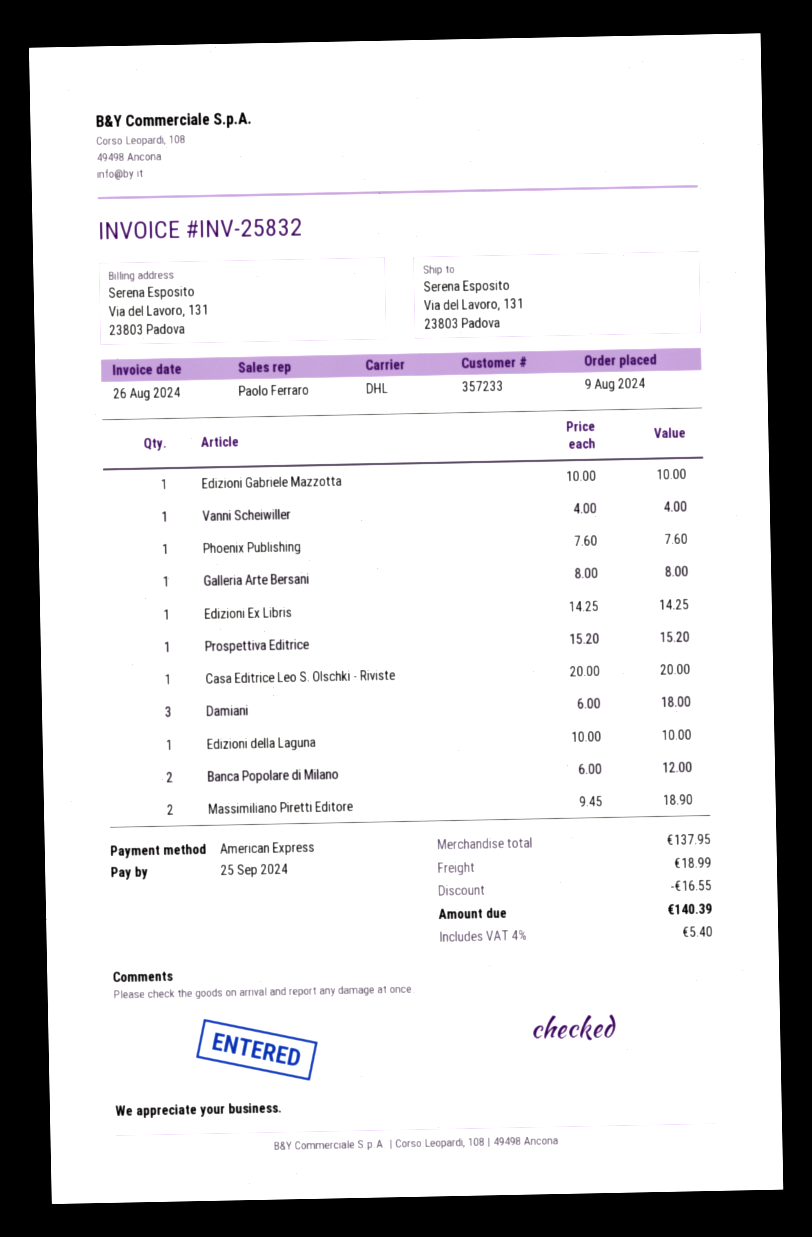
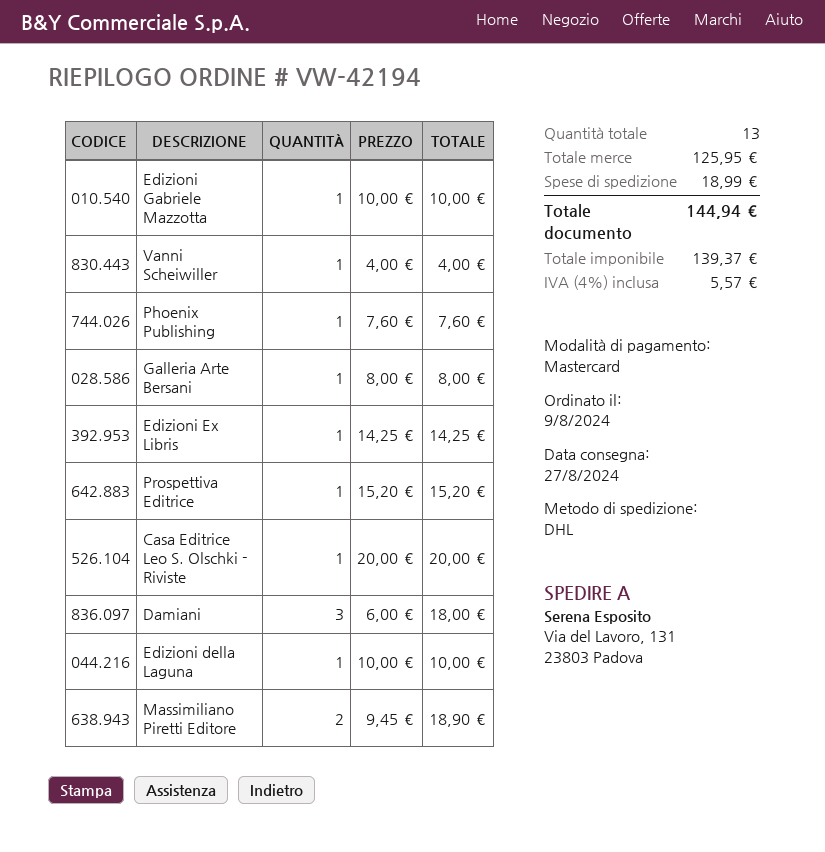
payment method: American Express -> Mastercard
Banca Popolare di Milano: 2 x 6.00 = 12.00 -> none
subtotal: 137.95 -> 125.95
discount: 16.55 -> none
tax: 4% = 5.40 -> 4% = 5.57
total: 140.39 -> 144.94

